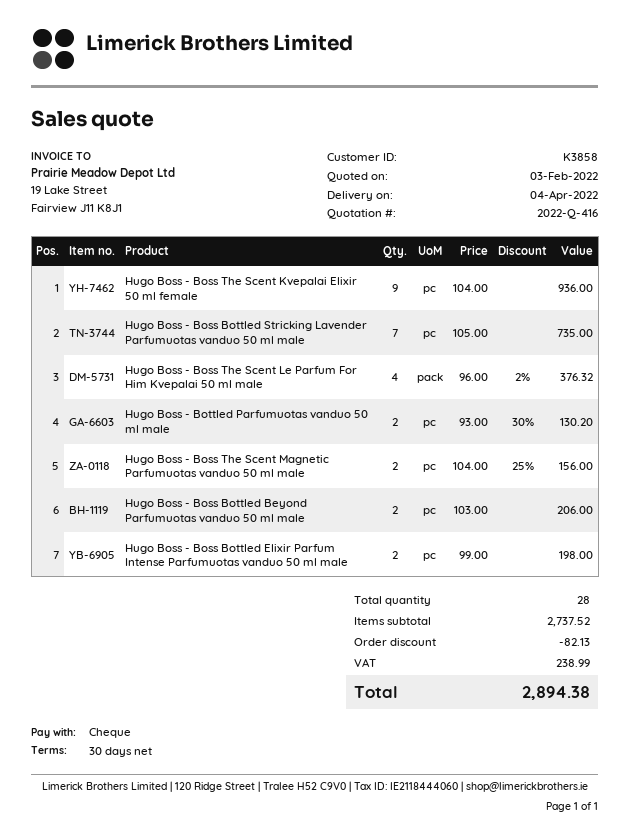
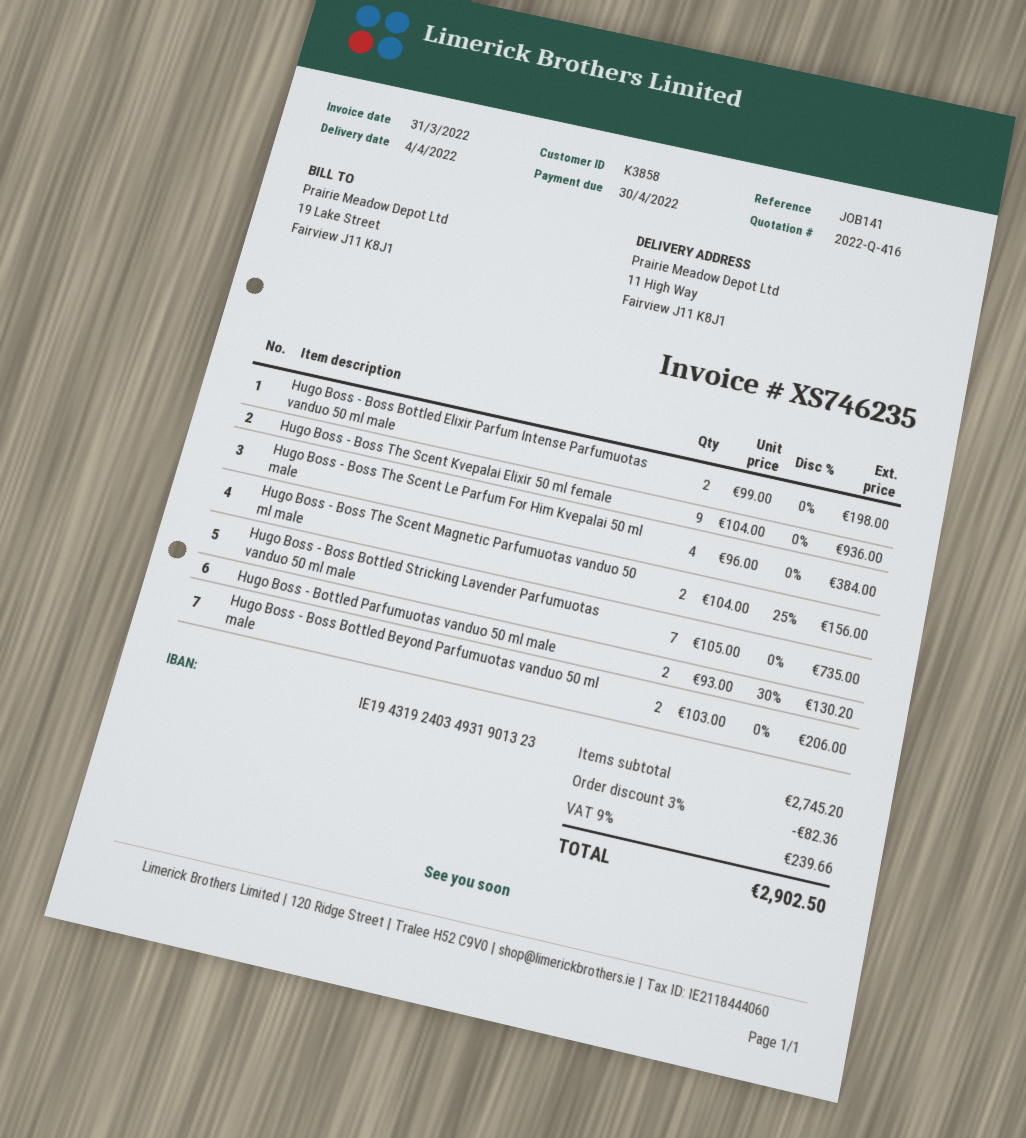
Hugo Boss - Boss The Scent Le Parfum For Him Kvepalai 50 ml male: 4 x 96.00 - 2% = 376.32 -> 4 x 96.00 = 384.00
subtotal: 2737.52 -> 2745.20
discount: 82.13 -> 82.36
tax: 238.99 -> 239.66
total: 2894.38 -> 2902.50

